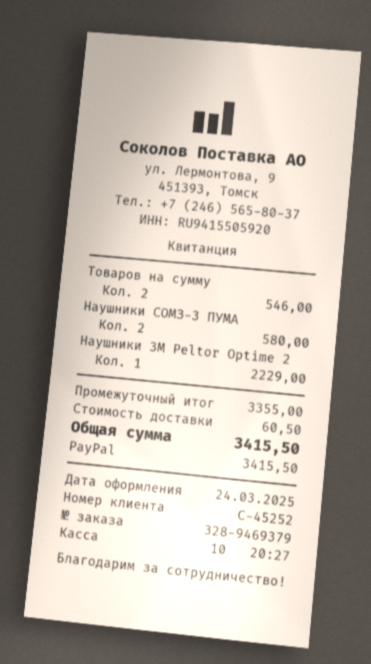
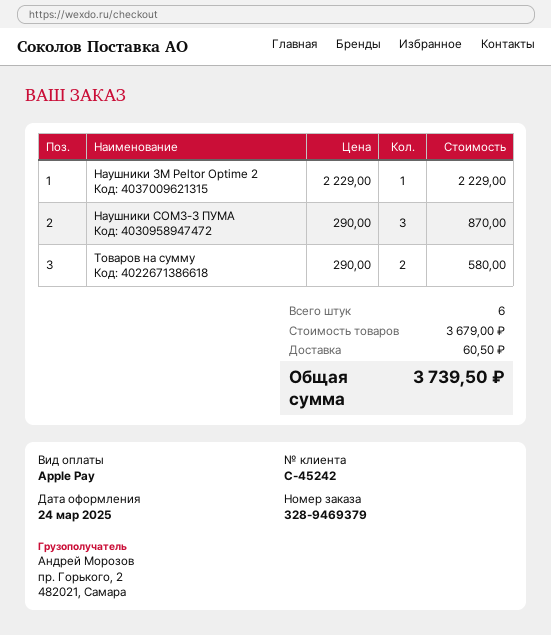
customer number: C-45252 -> C-45242
payment method: PayPal -> Apple Pay
Товаров на сумму: 2 for 546.00 -> 2 for 580.00
Наушники СОМЗ-3 ПУМА: 2 for 580.00 -> 3 for 870.00
subtotal: 3355.00 -> 3679.00
total: 3415.50 -> 3739.50

